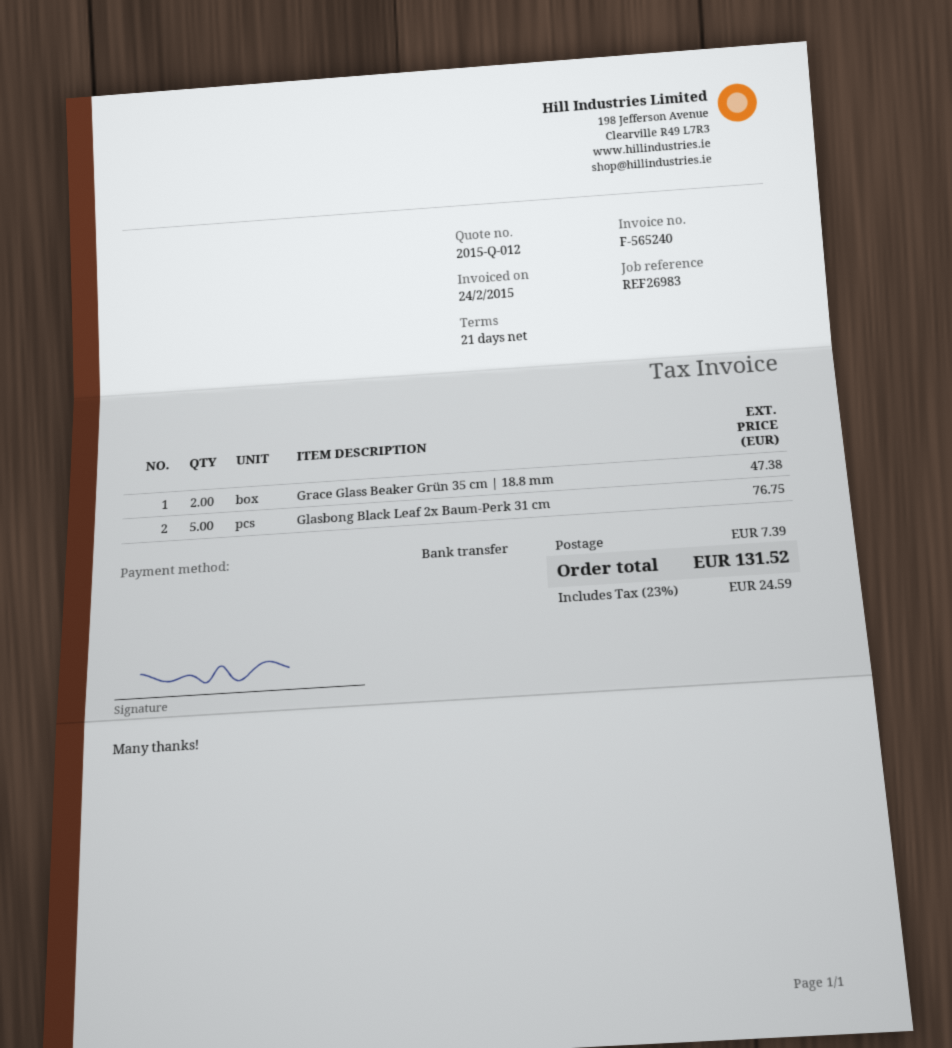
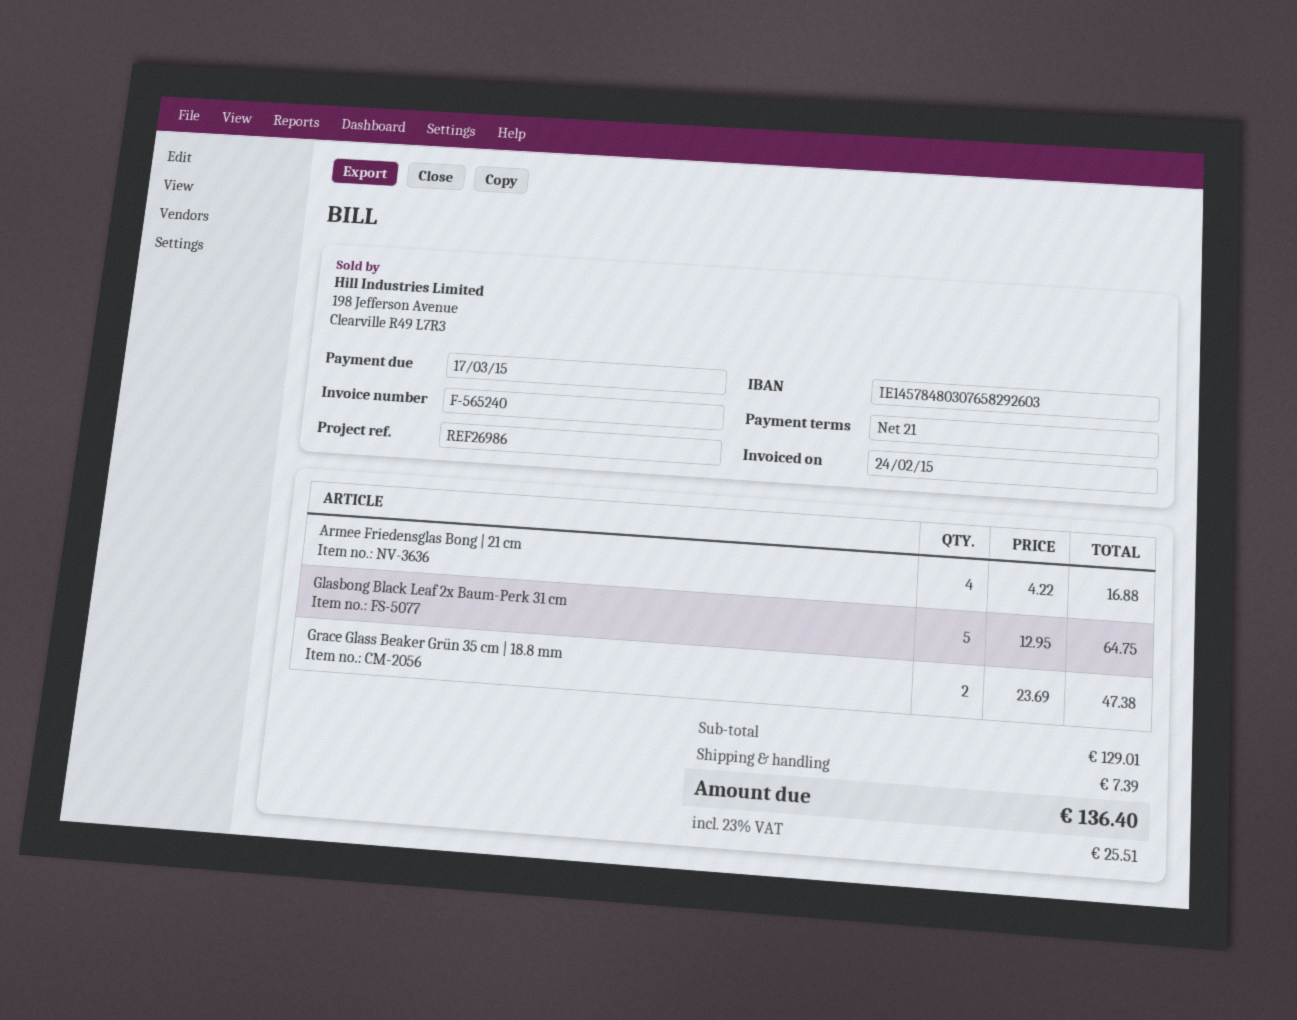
reference: REF26983 -> REF26986
Glasbong Black Leaf 2x Baum-Perk 31 cm: 5 for 76.75 -> 5 for 64.75
Armee Friedensglas Bong | 21 cm: none -> 4 for 16.88
tax: 23% = 24.59 -> 23% = 25.51
total: 131.52 -> 136.40

